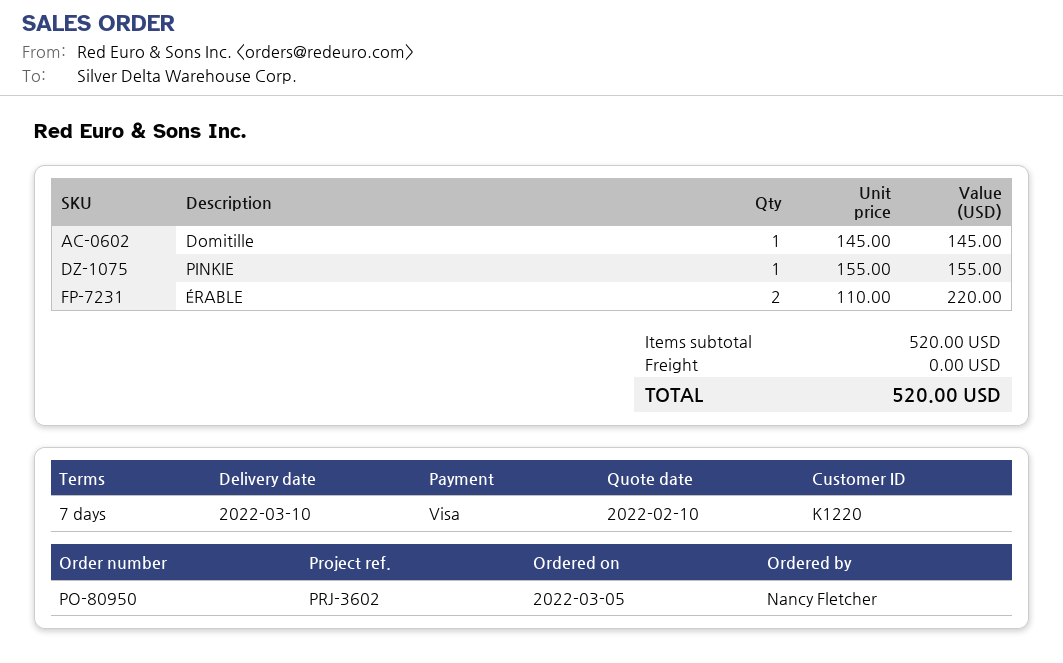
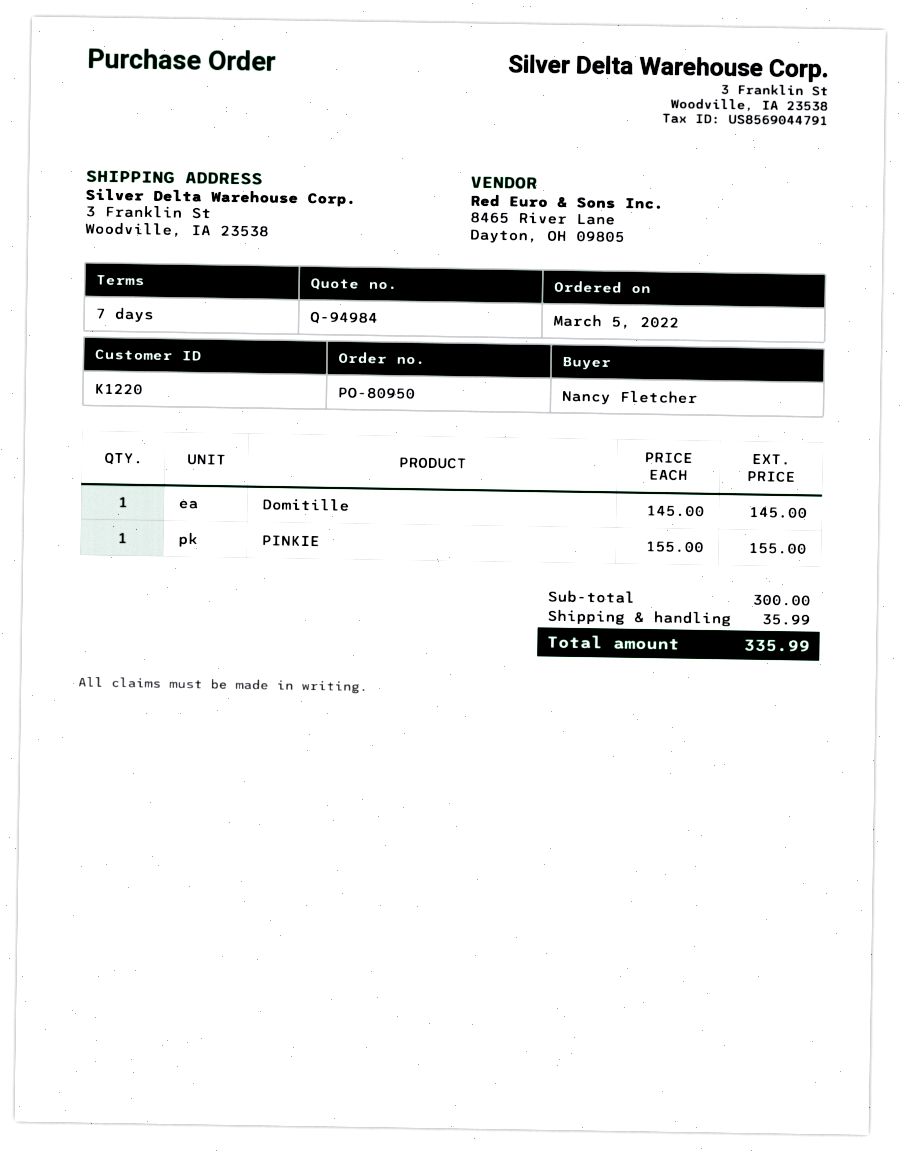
ÉRABLE: 2 x 110.00 = 220.00 -> none
subtotal: 520.00 -> 300.00
shipping: 0.00 -> 35.99
total: 520.00 -> 335.99

